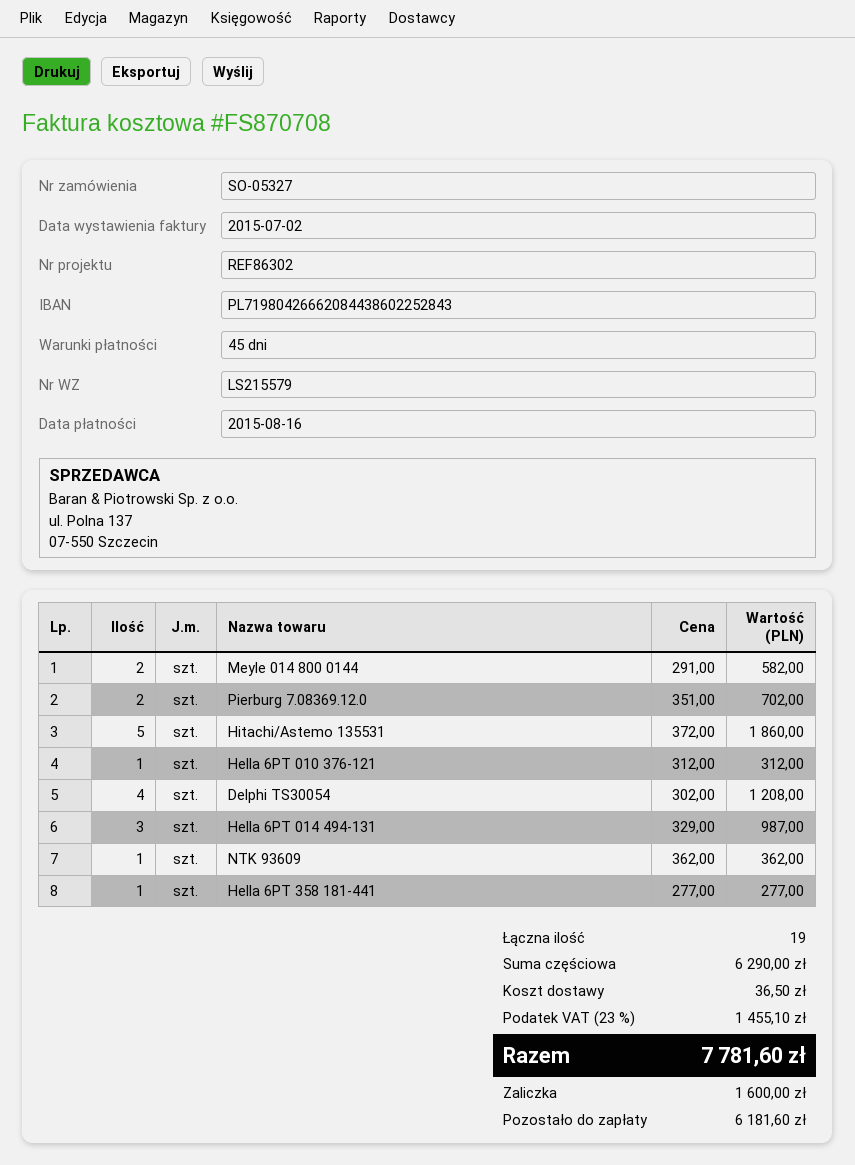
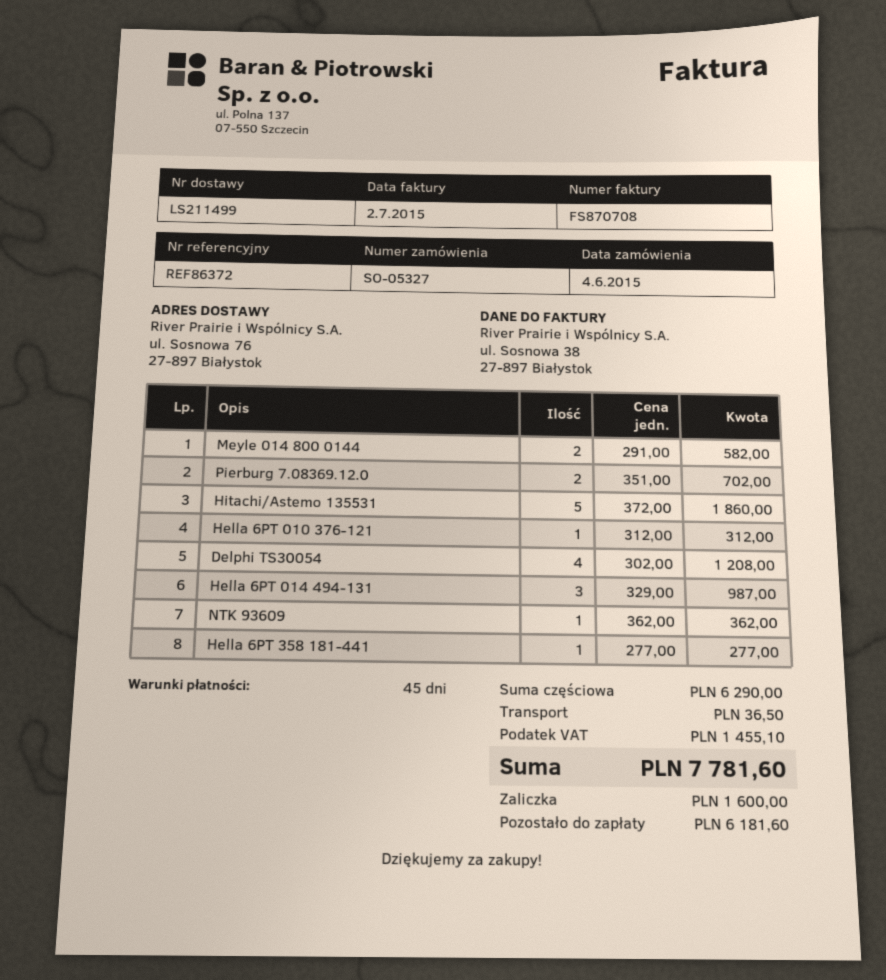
delivery note number: LS215579 -> LS211499
reference: REF86302 -> REF86372

